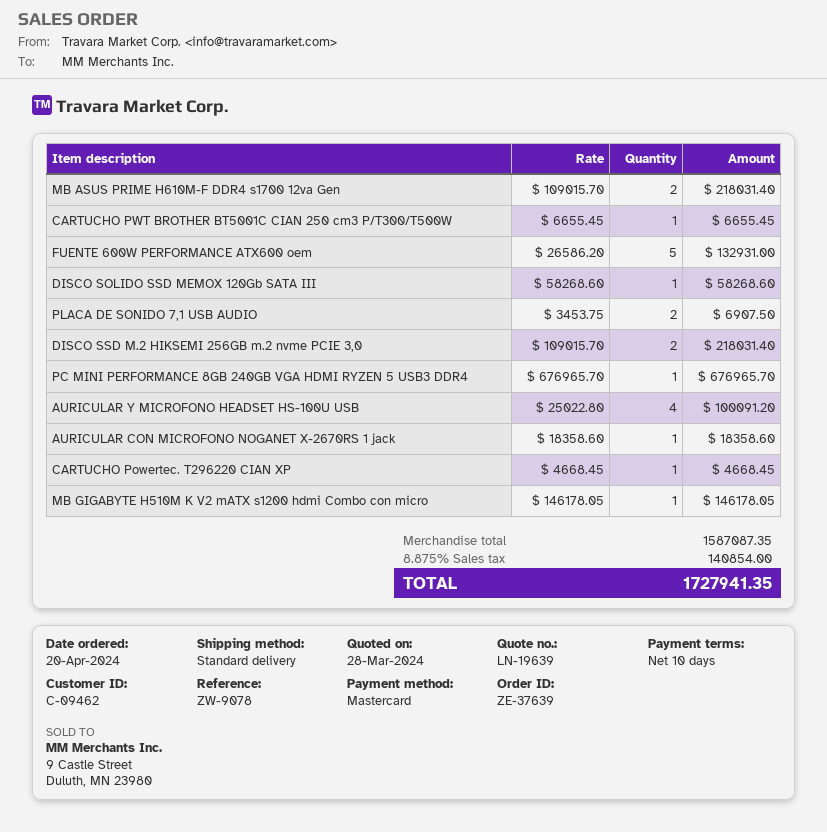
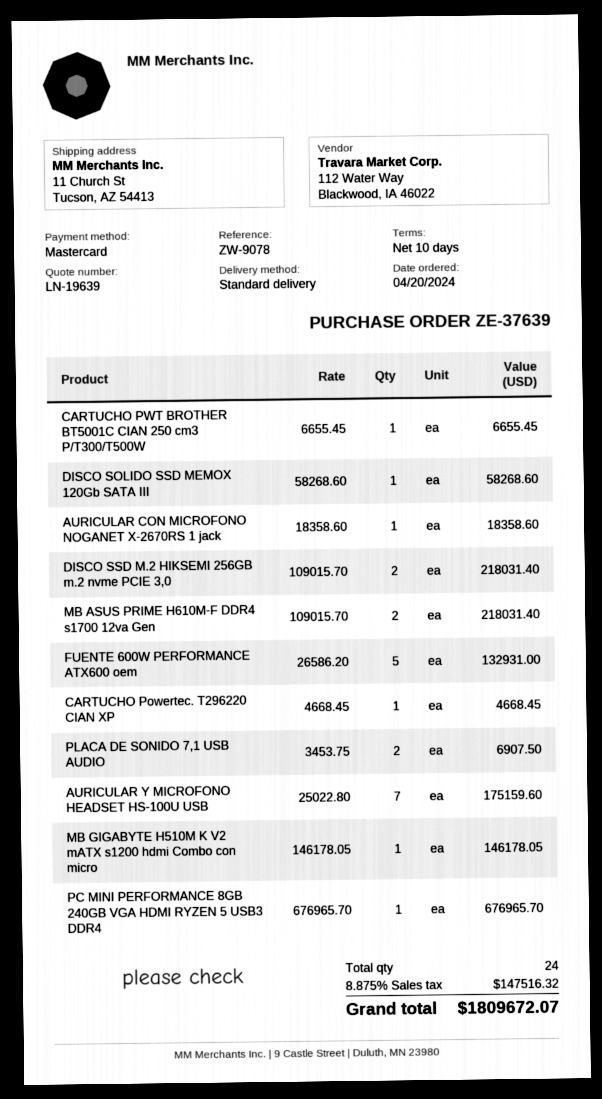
AURICULAR Y MICROFONO HEADSET HS-100U USB: 4 x 25022.80 = 100091.20 -> 7 x 25022.80 = 175159.60
tax: 8.875% = 140854.00 -> 8.875% = 147516.32
total: 1727941.35 -> 1809672.07

